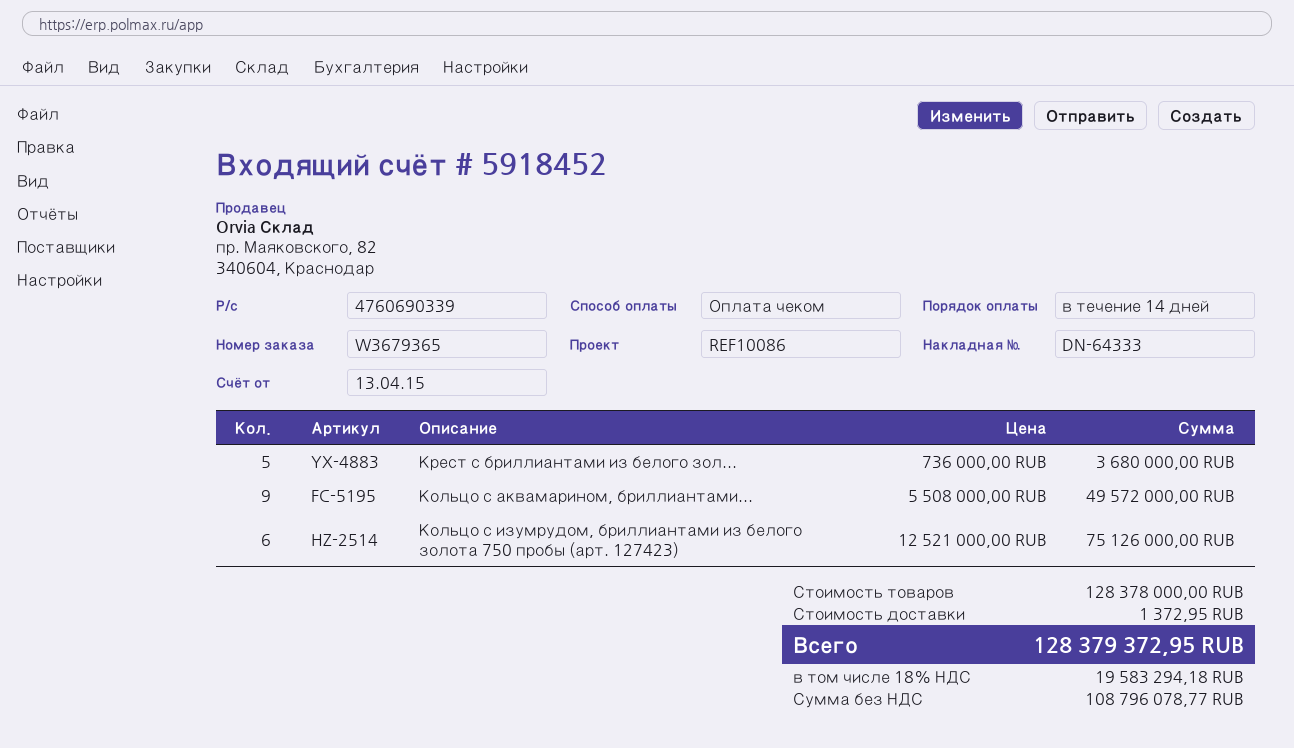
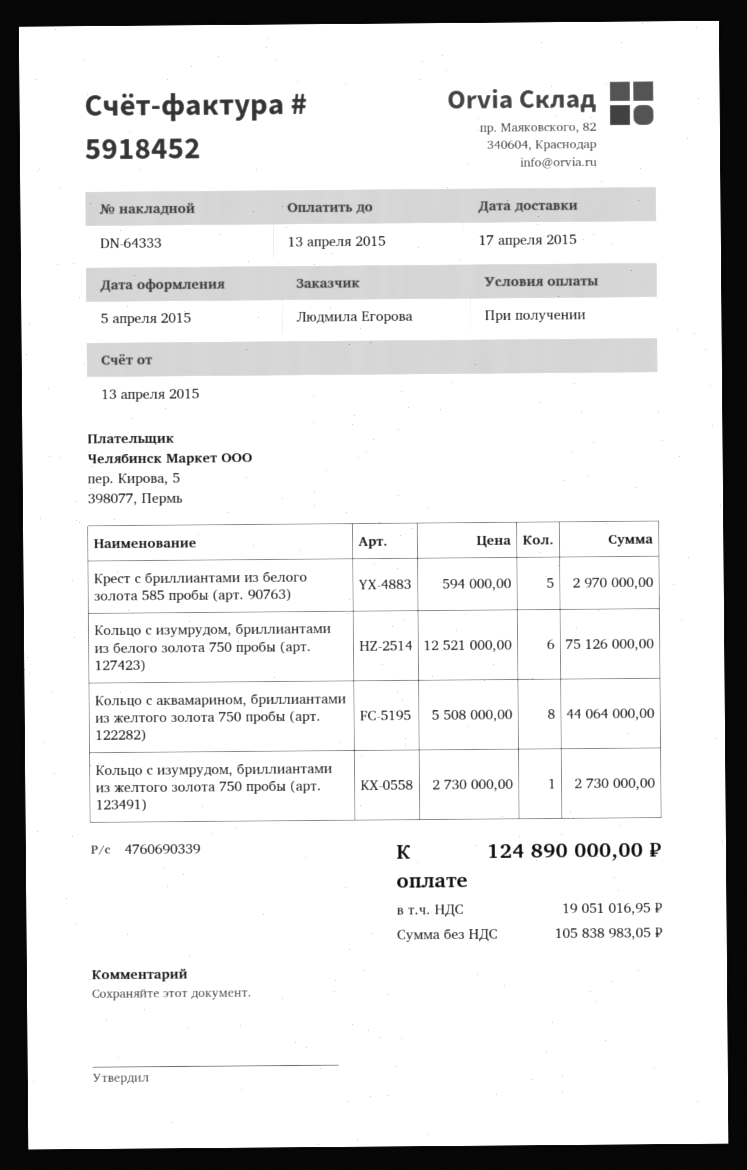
payment terms: 14 days -> on receipt
Крест с бриллиантами из белого зол...: 5 x 736000.00 = 3680000.00 -> 5 x 594000.00 = 2970000.00
Кольцо с аквамарином, бриллиантами...: 9 x 5508000.00 = 49572000.00 -> 8 x 5508000.00 = 44064000.00
Кольцо с изумрудом, бриллиантами из желтого золота 750 пробы (арт. 123491): none -> 1 x 2730000.00 = 2730000.00
shipping: 1372.95 -> none
net: 108796078.77 -> 105838983.05
tax: 19583294.18 -> 19051016.95
total: 128379372.95 -> 124890000.00

